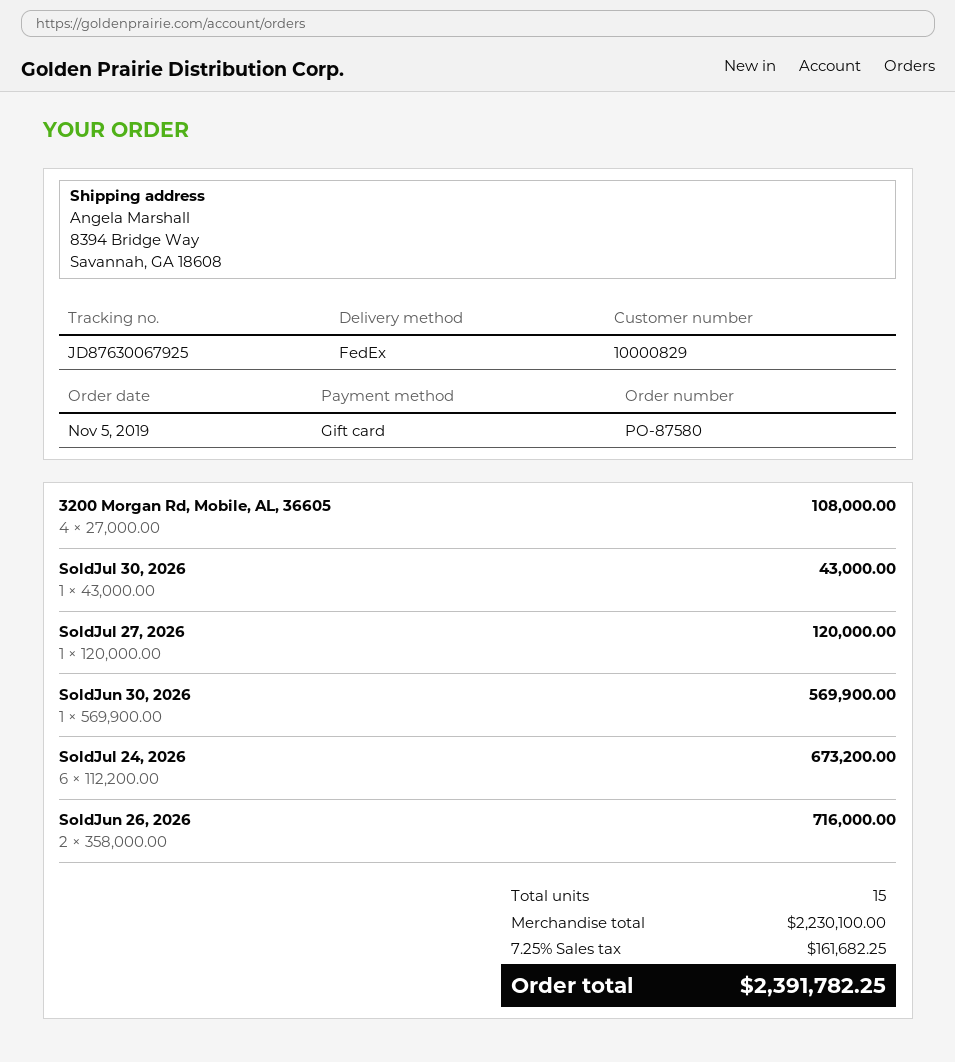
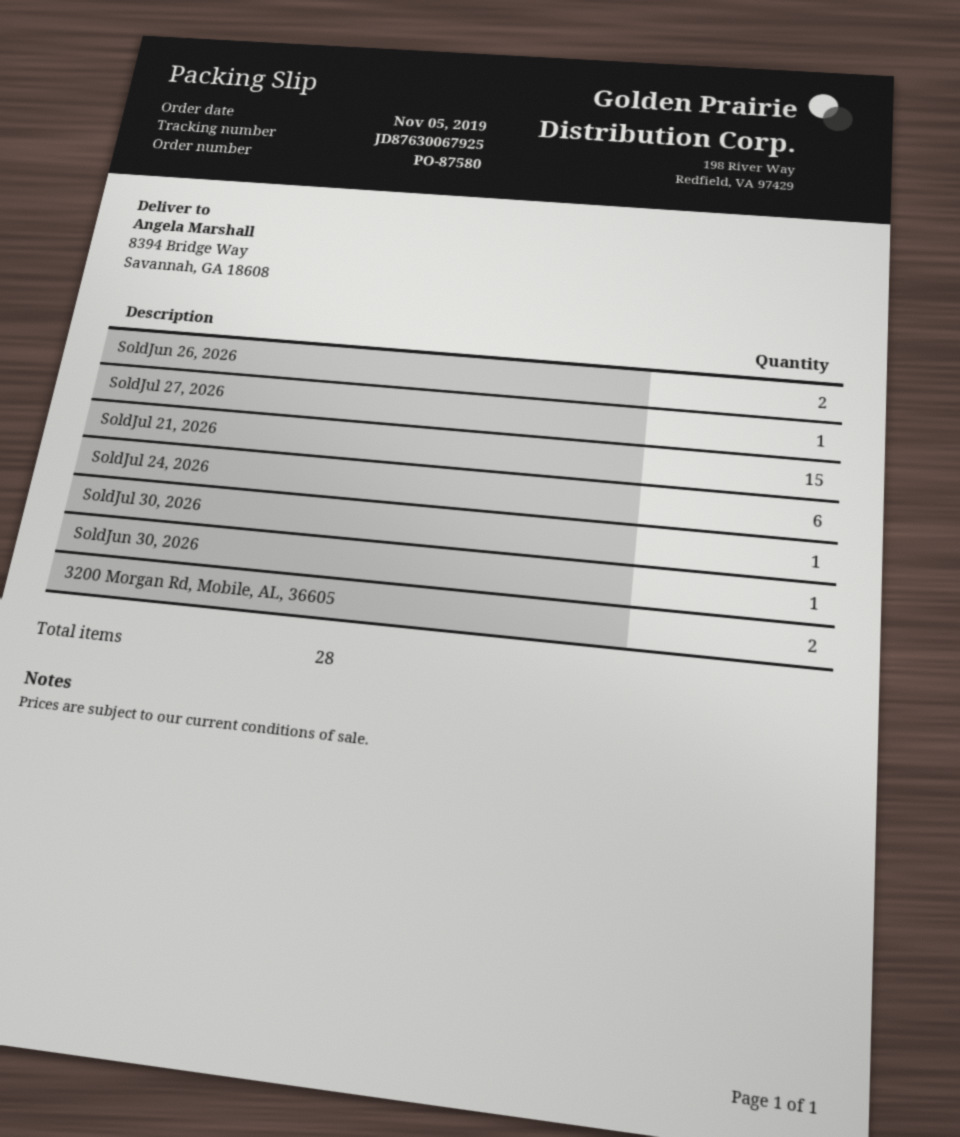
3200 Morgan Rd, Mobile, AL, 36605: 4 -> 2
SoldJul 21, 2026: none -> 15
total quantity: 15 -> 28

